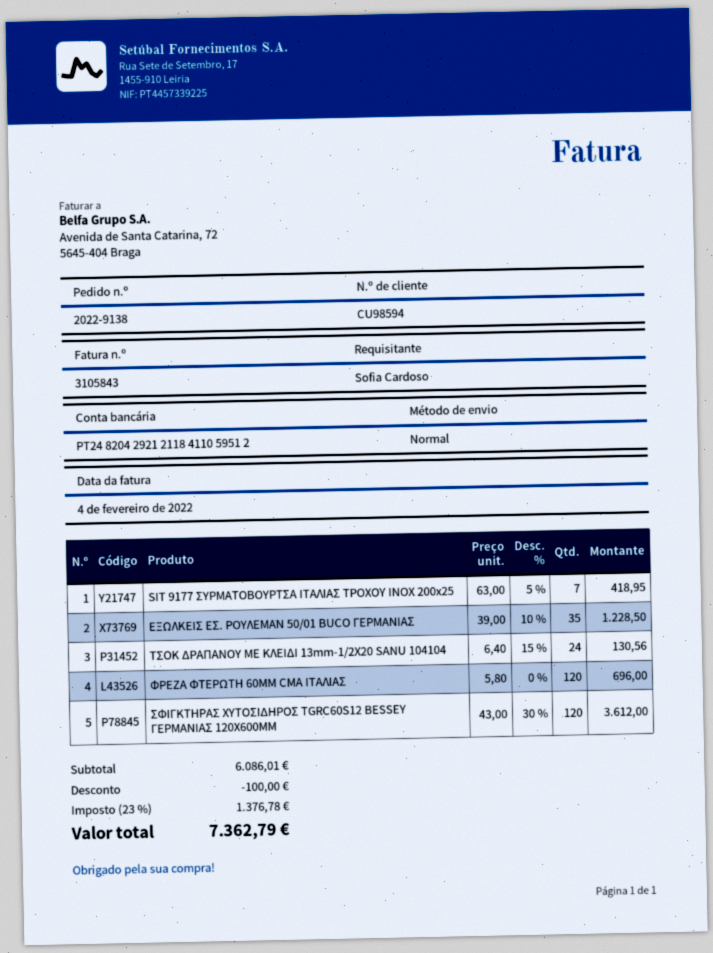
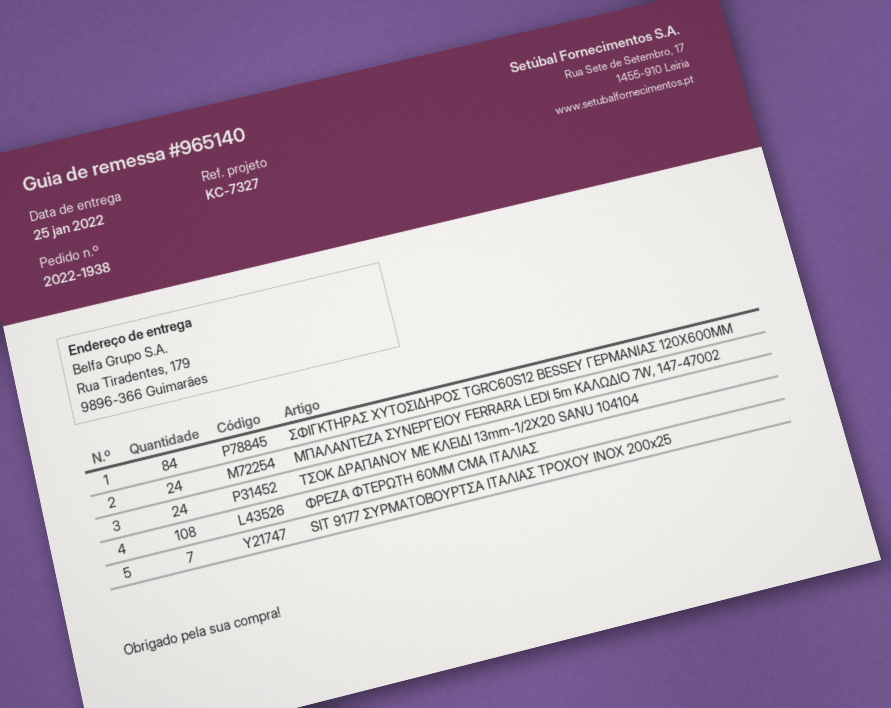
order number: 2022-9138 -> 2022-1938
ΕΞΩΛΚΕΙΣ ΕΣ. ΡΟΥΛΕΜΑΝ 50/01 BUCO ΓΕΡΜΑΝΙΑΣ: 35 -> none
ΦΡΕΖΑ ΦΤΕΡΩΤΗ 60ΜΜ CMA ΙΤΑΛΙΑΣ: 120 -> 108
ΣΦΙΓΚΤΗΡΑΣ ΧΥΤΟΣΙΔΗΡΟΣ TGRC60S12 BESSEY ΓΕΡΜΑΝΙΑΣ 120X600MM: 120 -> 84
MΠAΛANTEZA ΣYNEPΓEIOY FERRARA LEDΙ 5m ΚΑΛΩΔΙΟ 7W, 147-47002: none -> 24

